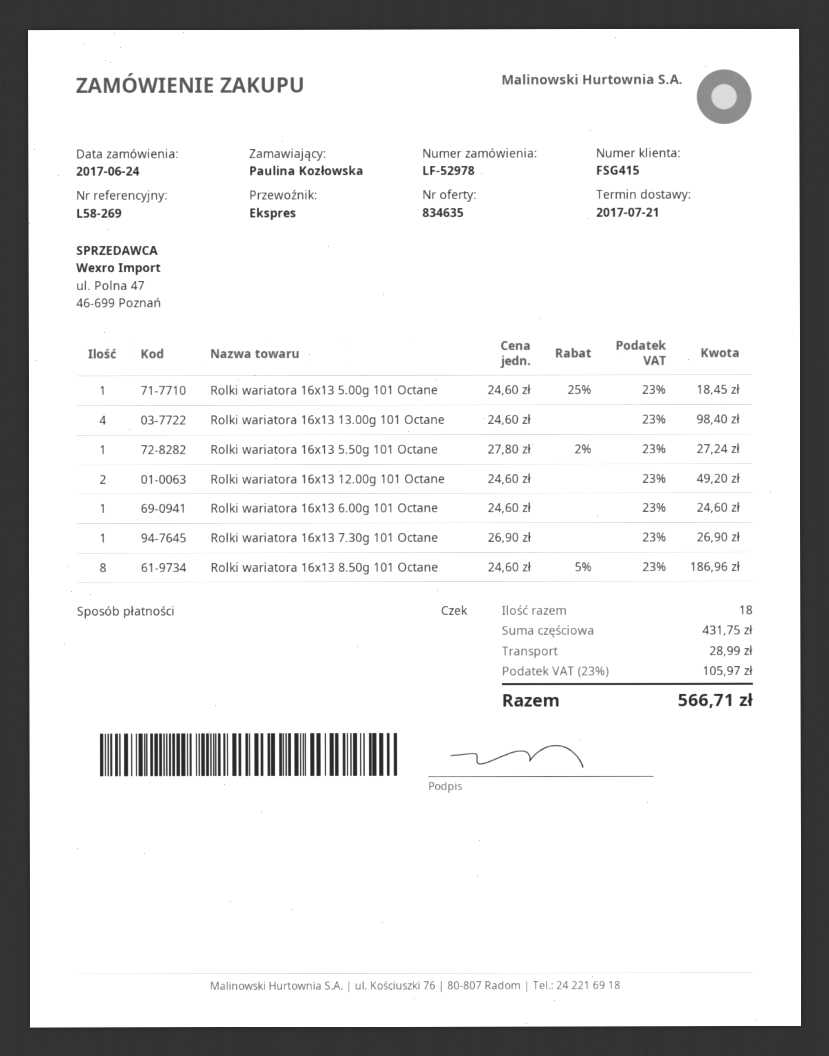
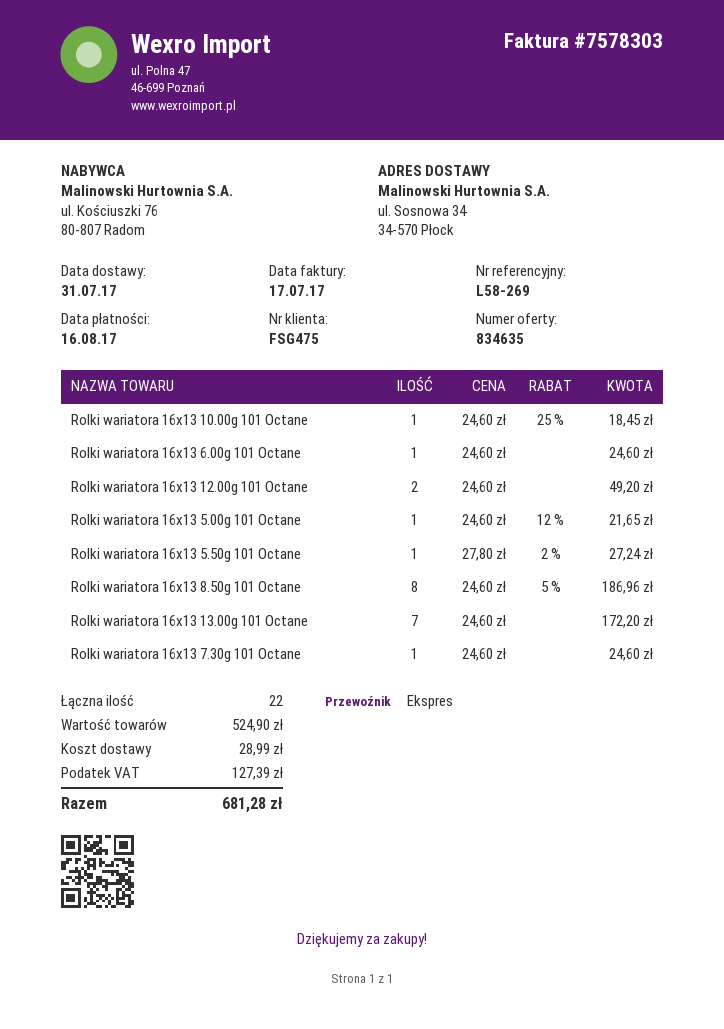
delivery date: 2017-07-21 -> 2017-07-31
customer number: FSG415 -> FSG475
Rolki wariatora 16x13 5.00g 101 Octane: 1 x 24.60 - 25% = 18.45 -> 1 x 24.60 - 12% = 21.65
Rolki wariatora 16x13 13.00g 101 Octane: 4 x 24.60 = 98.40 -> 7 x 24.60 = 172.20
Rolki wariatora 16x13 7.30g 101 Octane: 1 x 26.90 = 26.90 -> 1 x 24.60 = 24.60
Rolki wariatora 16x13 10.00g 101 Octane: none -> 1 x 24.60 - 25% = 18.45
total quantity: 18 -> 22
subtotal: 431.75 -> 524.90
tax: 105.97 -> 127.39
total: 566.71 -> 681.28

